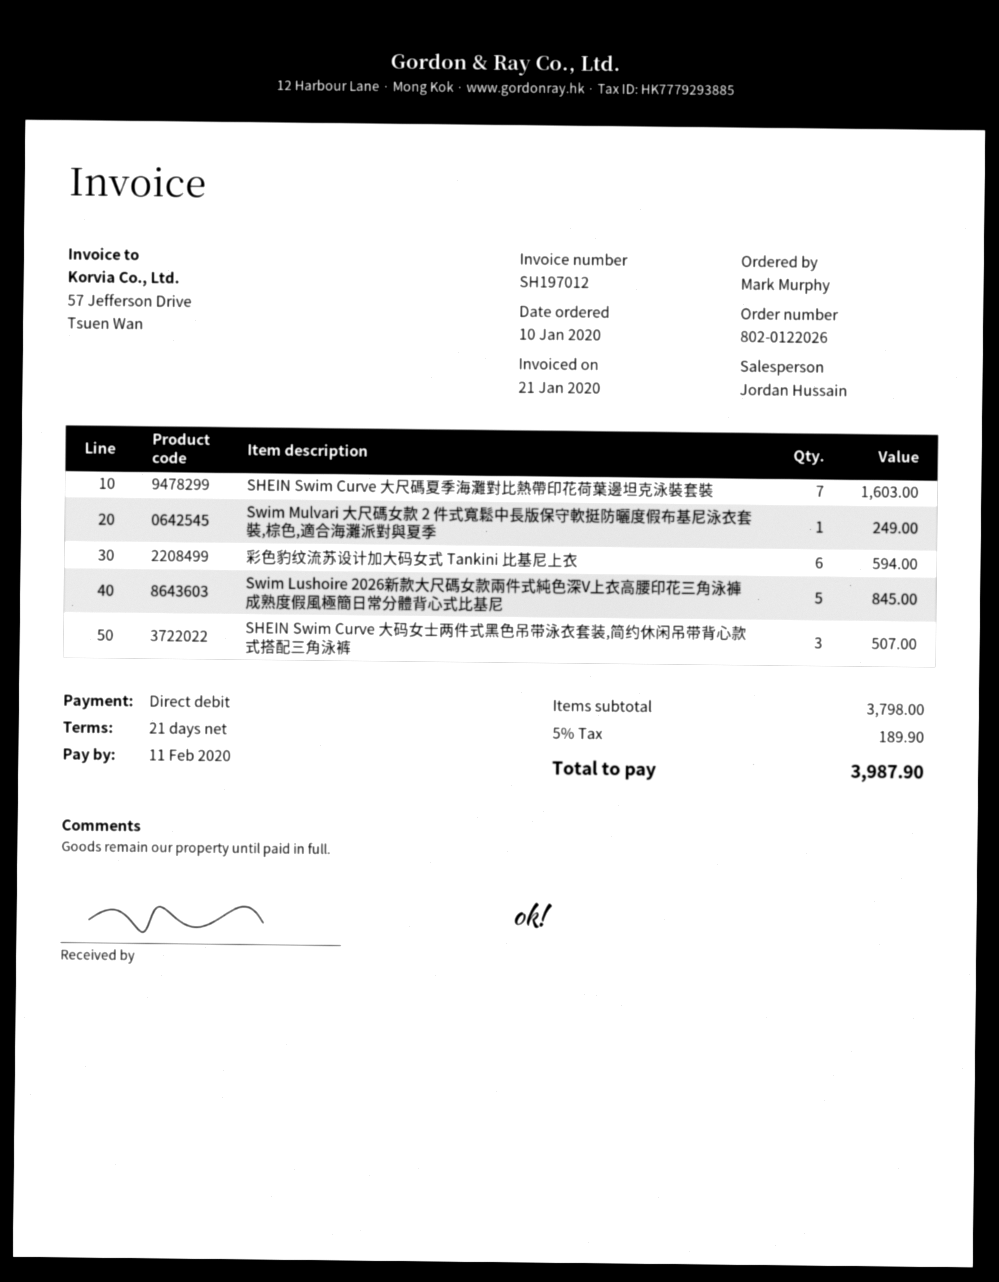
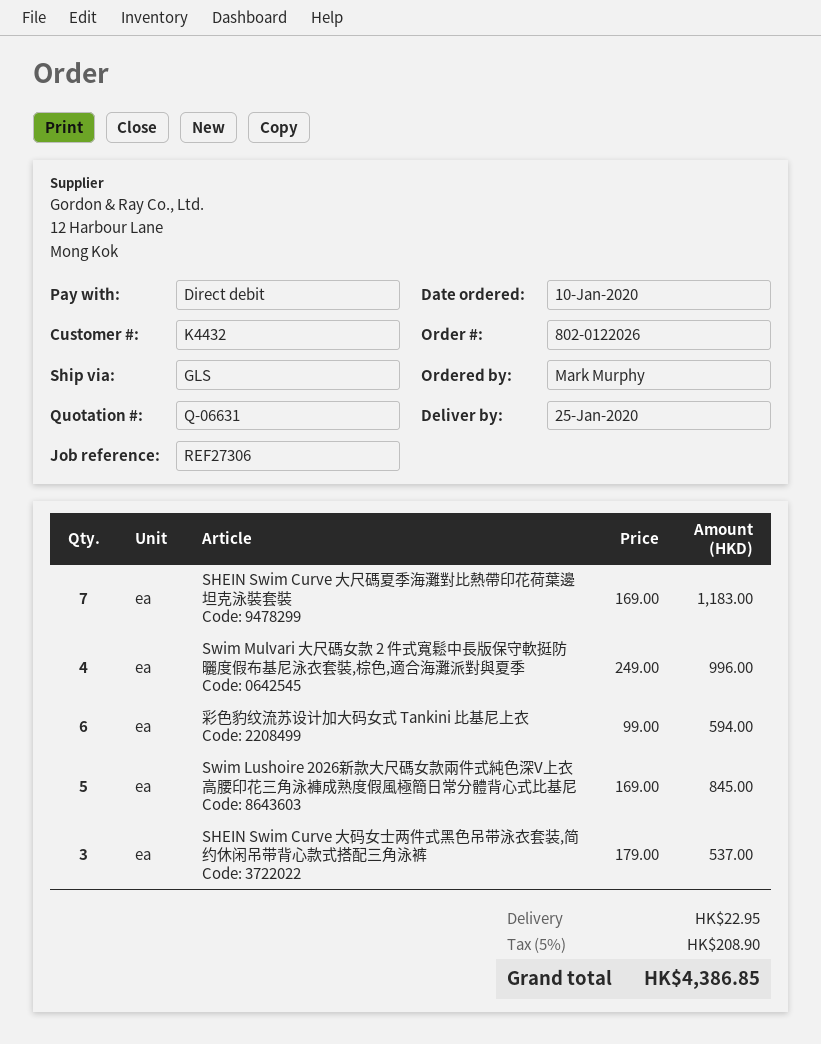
SHEIN Swim Curve 大尺碼夏季海灘對比熱帶印花荷葉邊坦克泳裝套裝: 7 for 1603.00 -> 7 for 1183.00
Swim Mulvari 大尺碼女款 2 件式寬鬆中長版保守軟挺防曬度假布基尼泳衣套裝,棕色,適合海灘派對與夏季: 1 for 249.00 -> 4 for 996.00
SHEIN Swim Curve 大码女士两件式黑色吊带泳衣套装,简约休闲吊带背心款式搭配三角泳裤: 3 for 507.00 -> 3 for 537.00
shipping: none -> 22.95
tax: 5% = 189.90 -> 5% = 208.90
total: 3987.90 -> 4386.85

